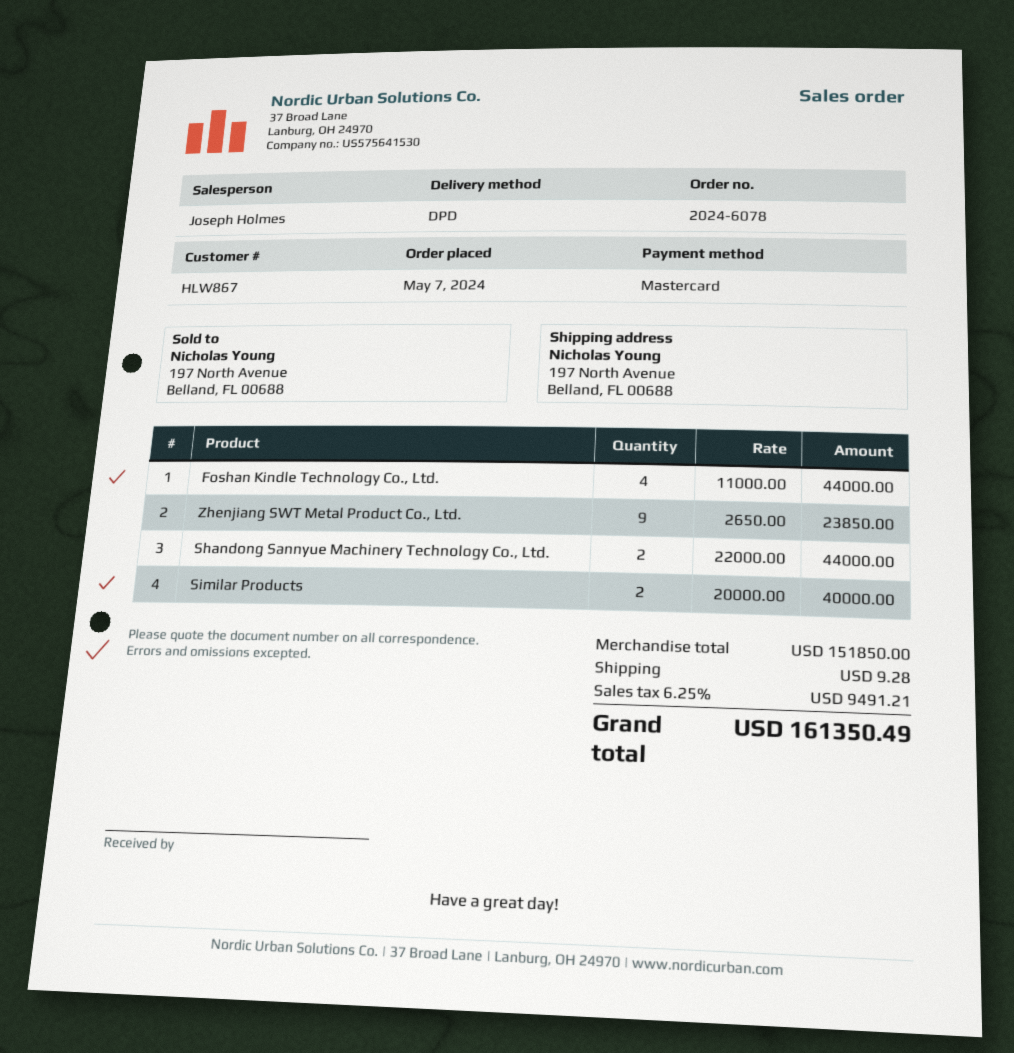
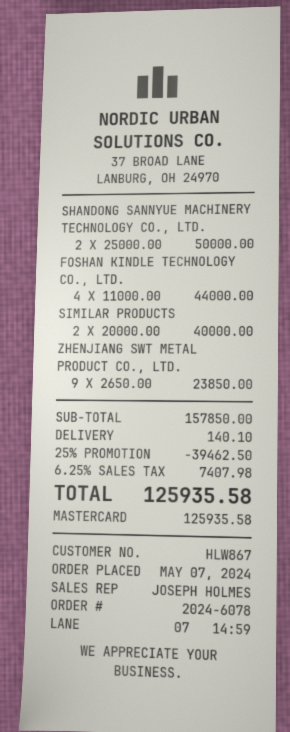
Shandong Sannyue Machinery Technology Co., Ltd.: 2 x 22000.00 = 44000.00 -> 2 x 25000.00 = 50000.00
subtotal: 151850.00 -> 157850.00
discount: none -> 25% = 39462.50
shipping: 9.28 -> 140.10
tax: 6.25% = 9491.21 -> 6.25% = 7407.98
total: 161350.49 -> 125935.58

